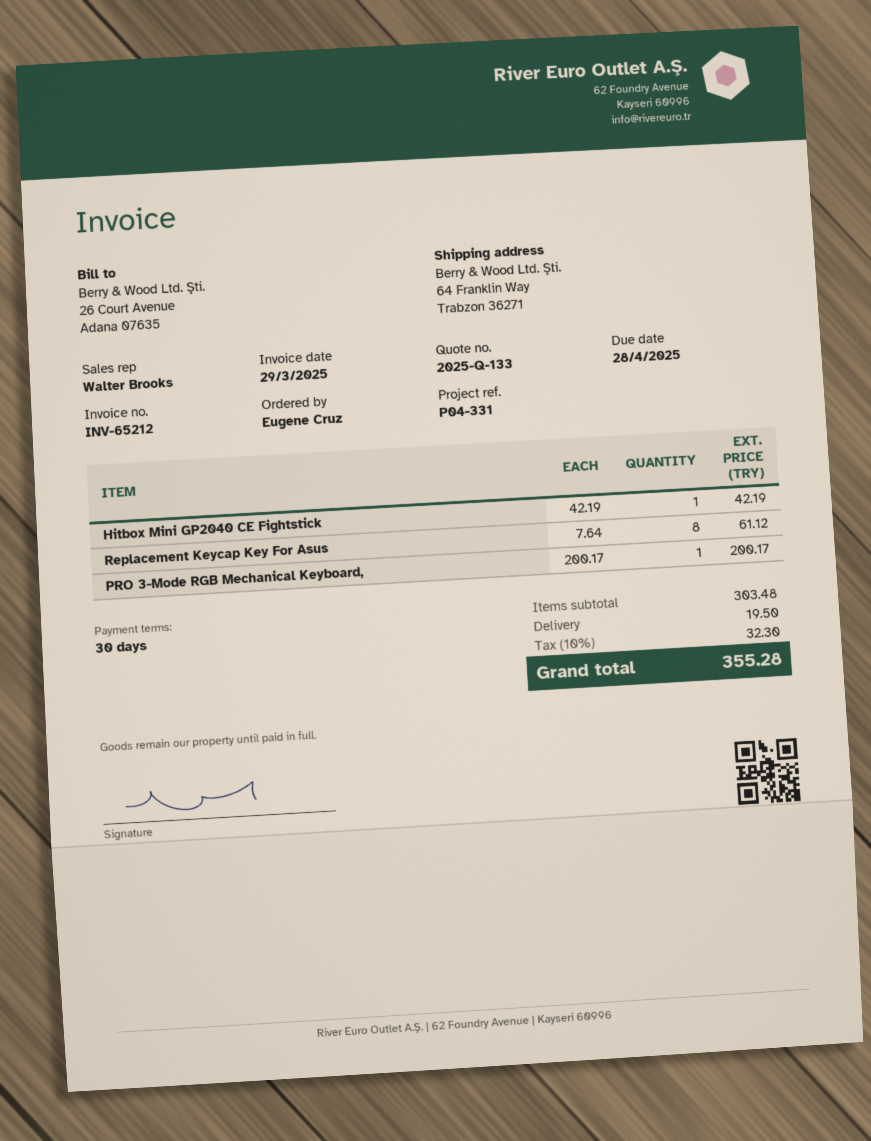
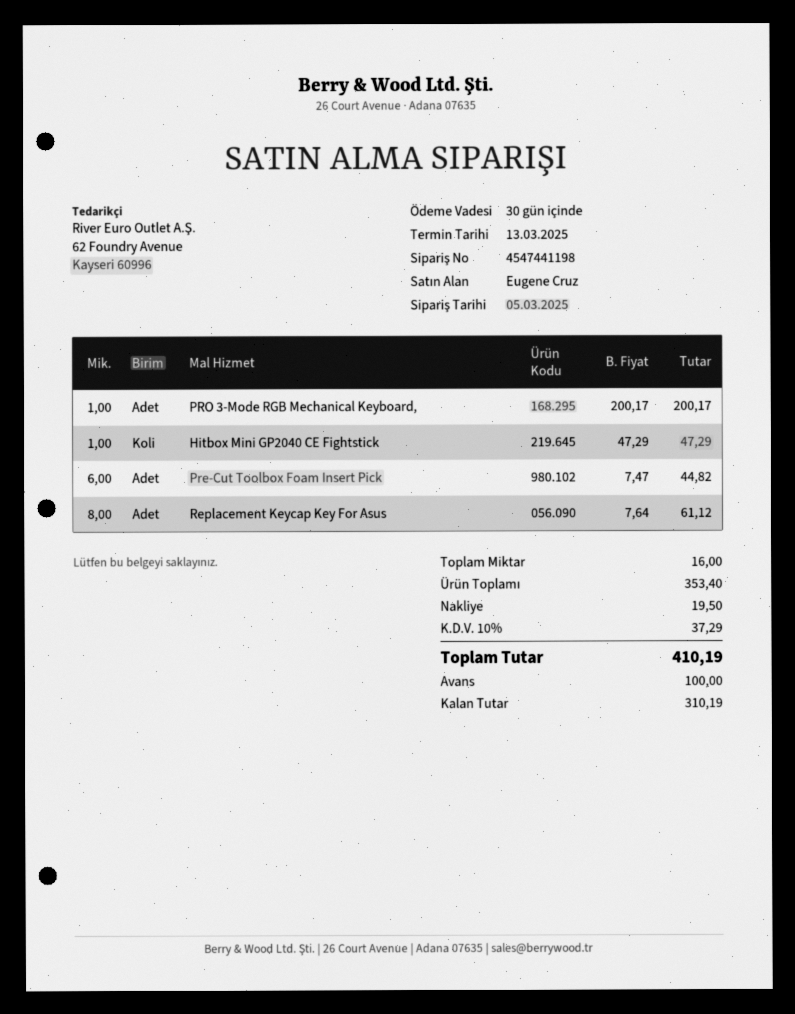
Hitbox Mini GP2040 CE Fightstick: 1 x 42.19 = 42.19 -> 1 x 47.29 = 47.29
Pre-Cut Toolbox Foam Insert Pick: none -> 6 x 7.47 = 44.82
subtotal: 303.48 -> 353.40
tax: 10% = 32.30 -> 10% = 37.29
total: 355.28 -> 410.19

